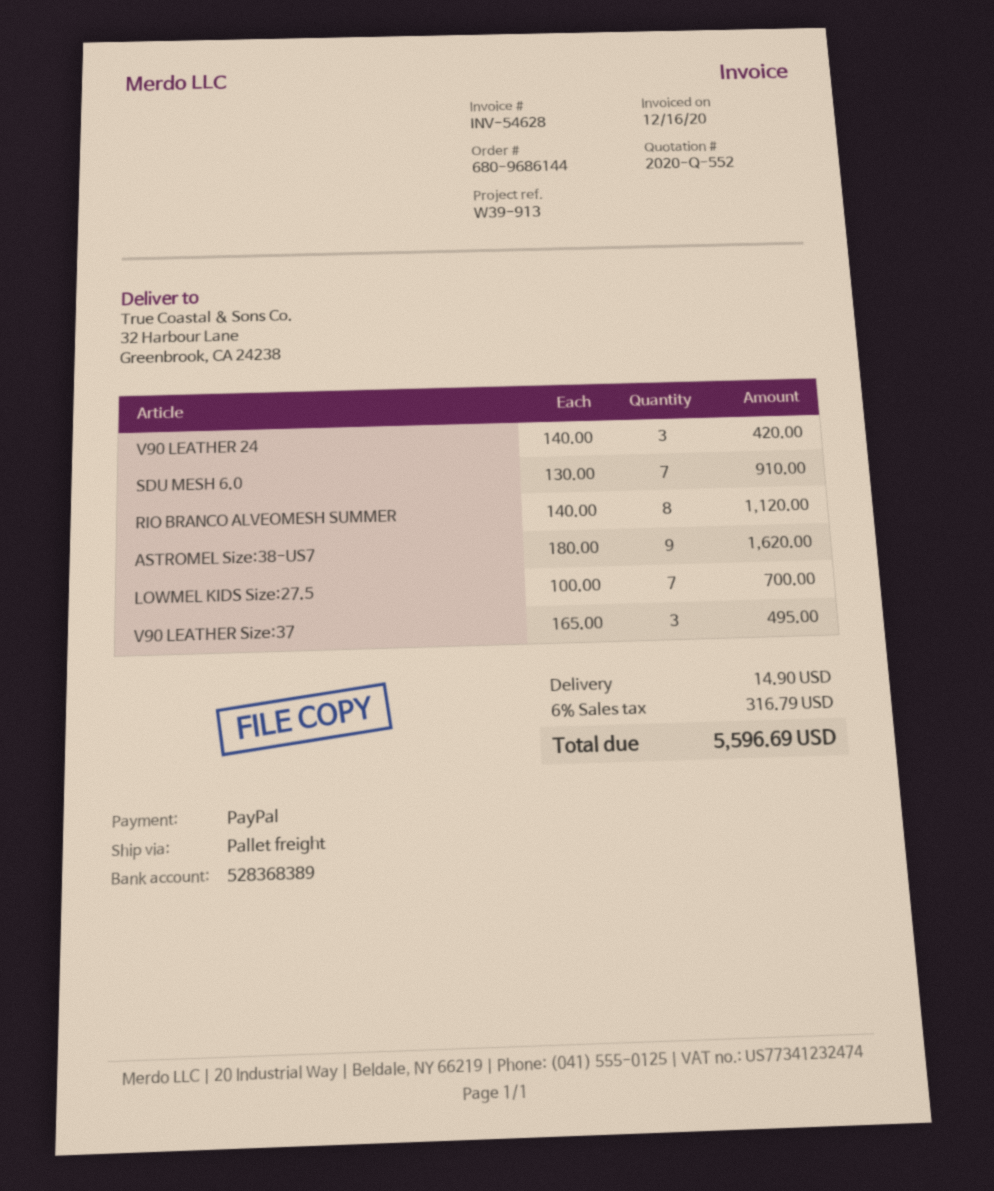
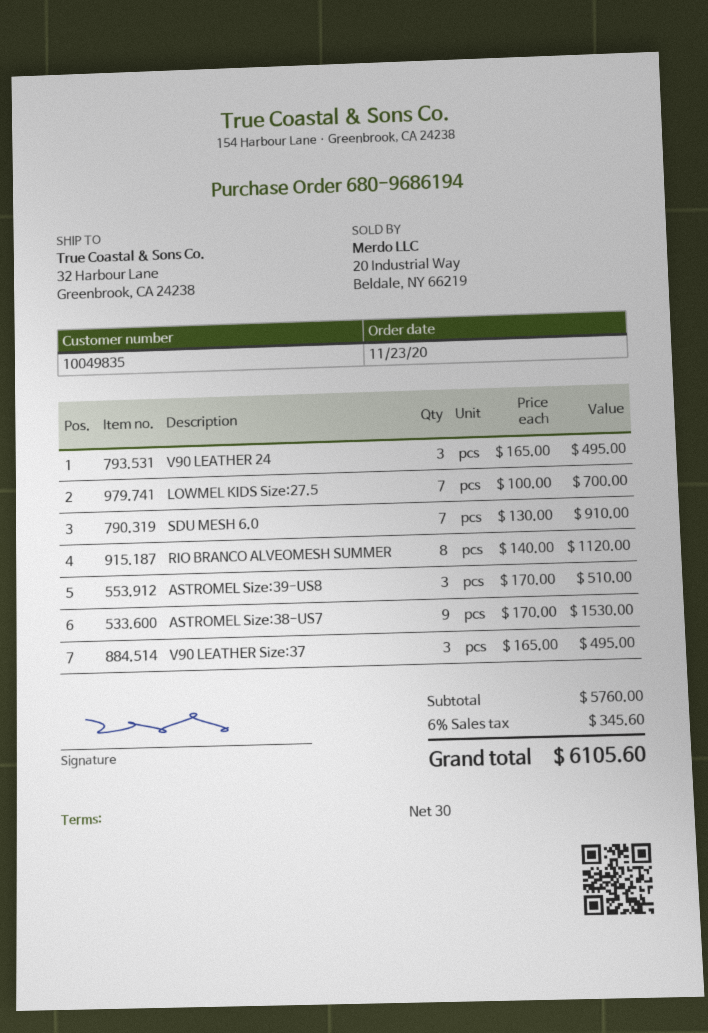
order number: 680-9686144 -> 680-9686194
V90 LEATHER 24: 3 x 140.00 = 420.00 -> 3 x 165.00 = 495.00
ASTROMEL Size:38-US7: 9 x 180.00 = 1620.00 -> 9 x 170.00 = 1530.00
ASTROMEL Size:39-US8: none -> 3 x 170.00 = 510.00
shipping: 14.90 -> none
tax: 6% = 316.79 -> 6% = 345.60
total: 5596.69 -> 6105.60

